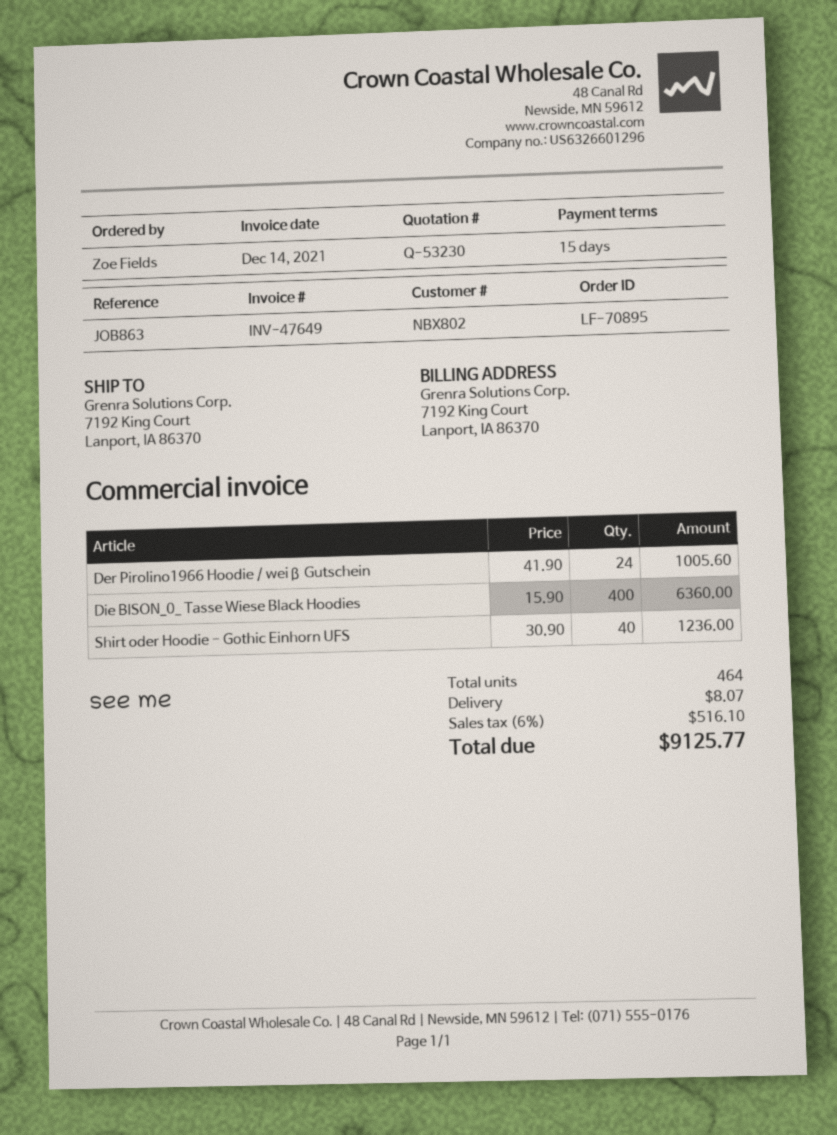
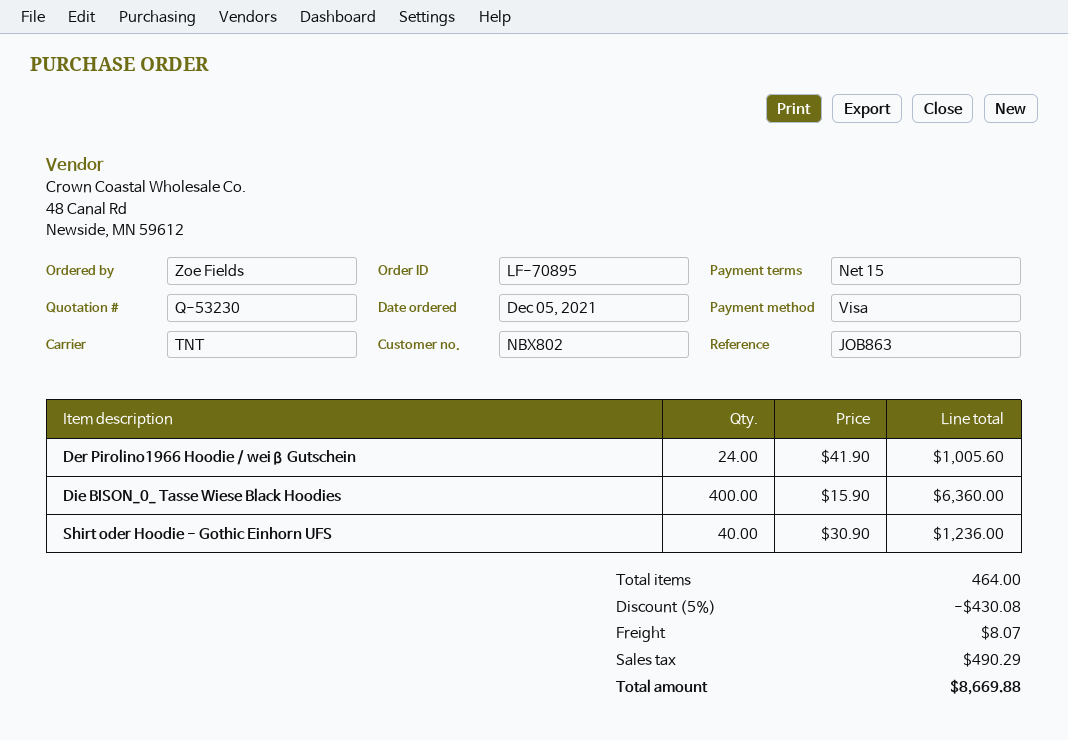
discount: none -> 5% = 430.08
tax: 516.10 -> 490.29
total: 9125.77 -> 8669.88

